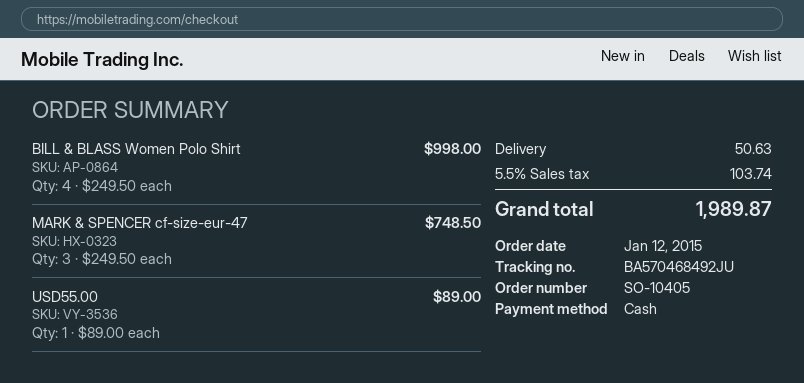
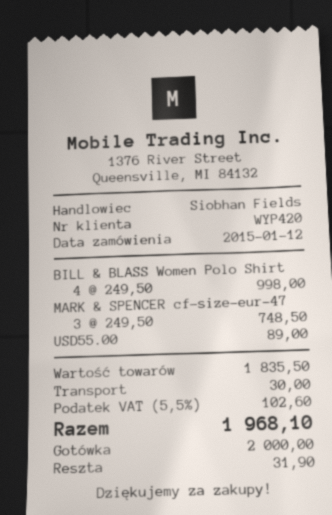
shipping: 50.63 -> 30.00
tax: 5.5% = 103.74 -> 5.5% = 102.60
total: 1989.87 -> 1968.10

